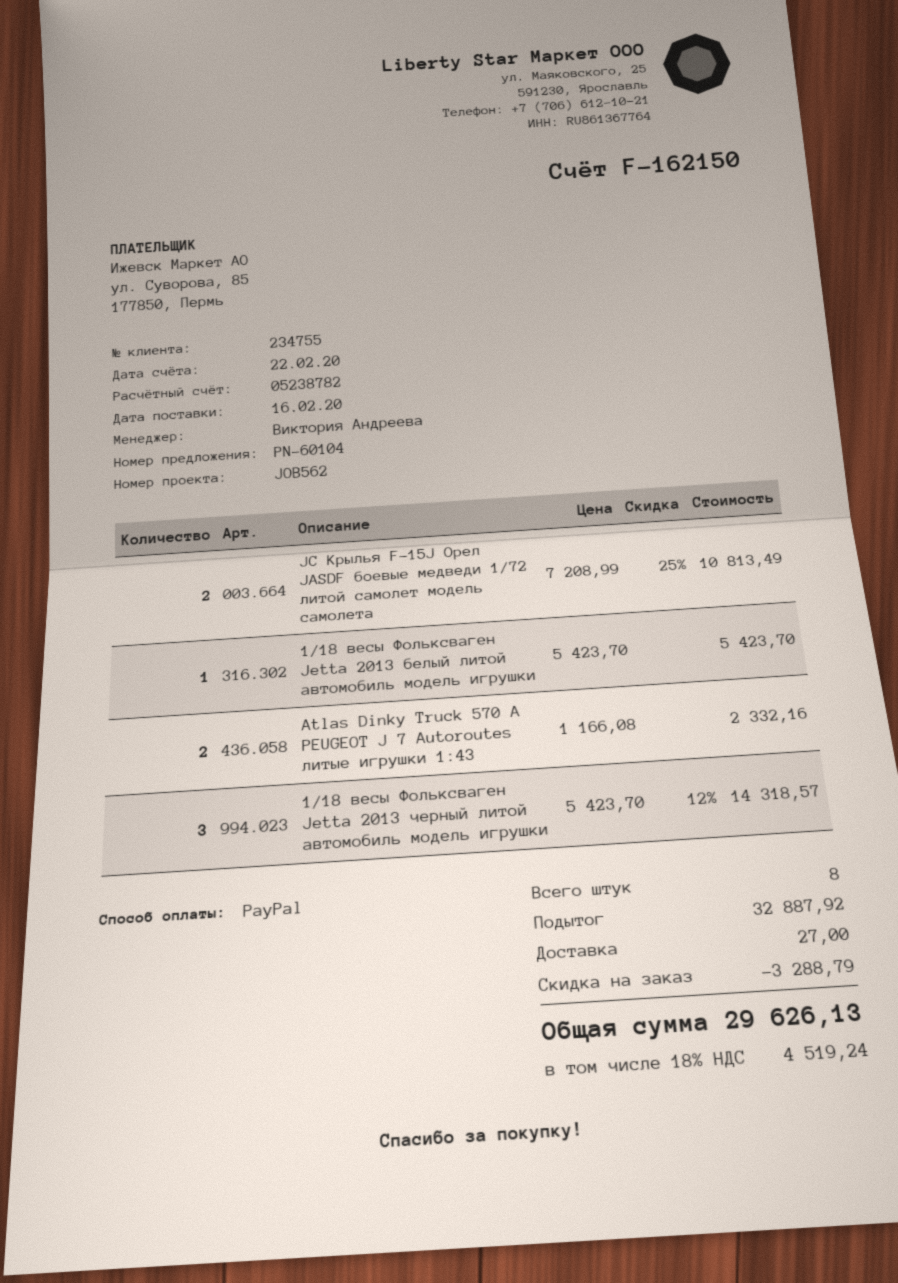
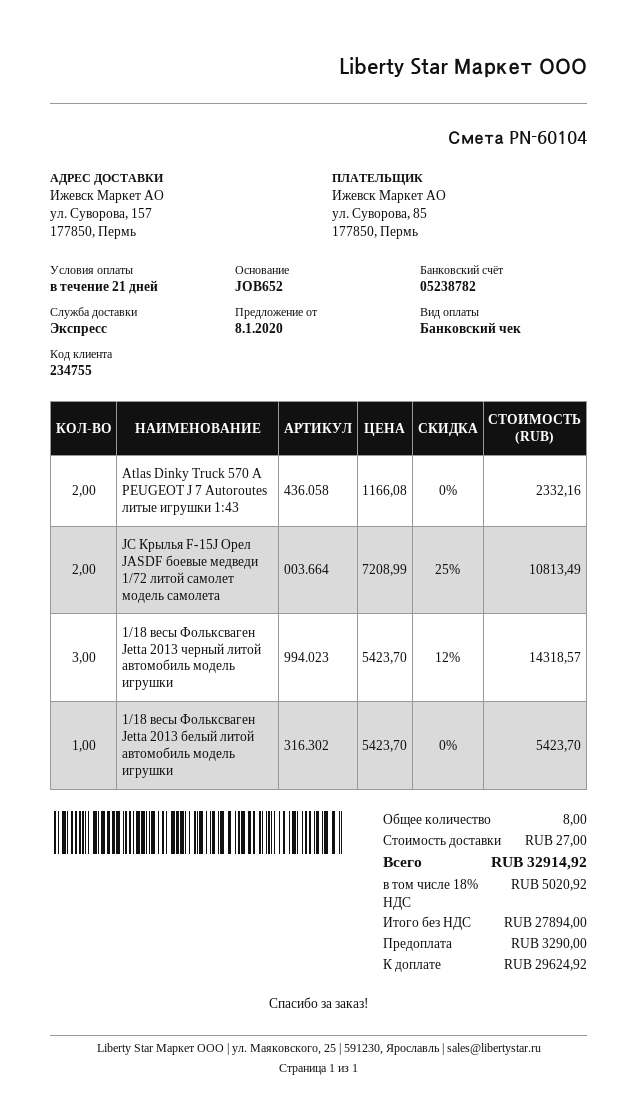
reference: JOB562 -> JOB652
payment method: PayPal -> cheque
discount: 3288.79 -> none
tax: 18% = 4519.24 -> 18% = 5020.92
total: 29626.13 -> 32914.92

